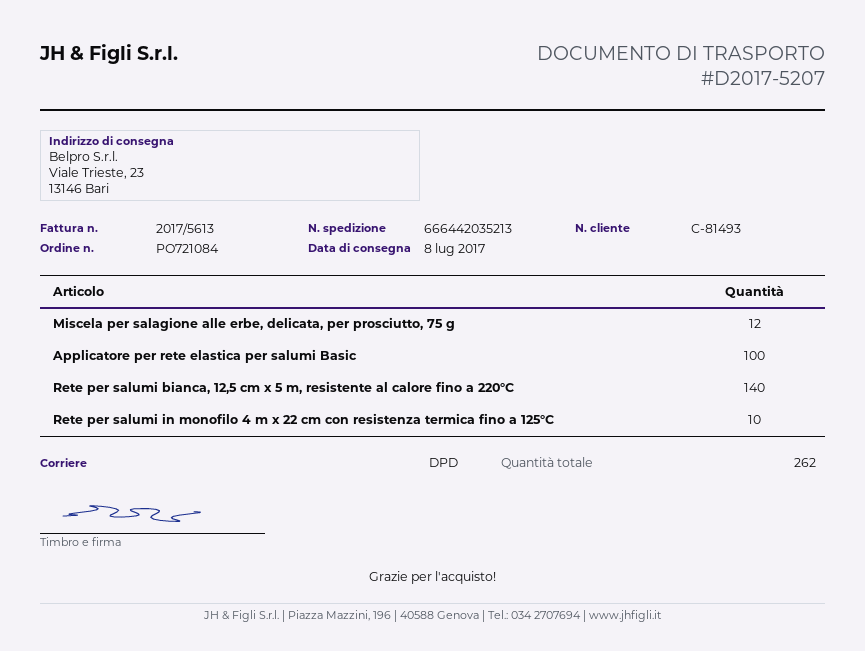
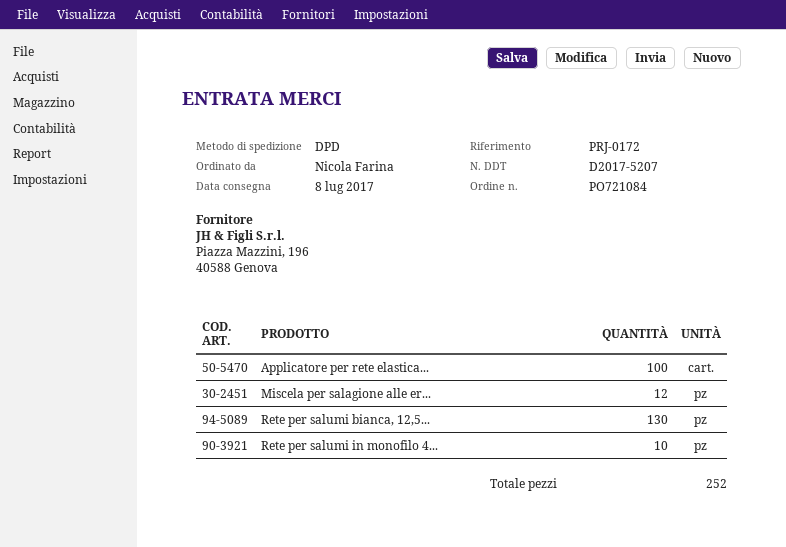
Rete per salumi bianca, 12,5 cm x 5 m, resistente al calore fino a 220°C: 140 -> 130
total quantity: 262 -> 252

